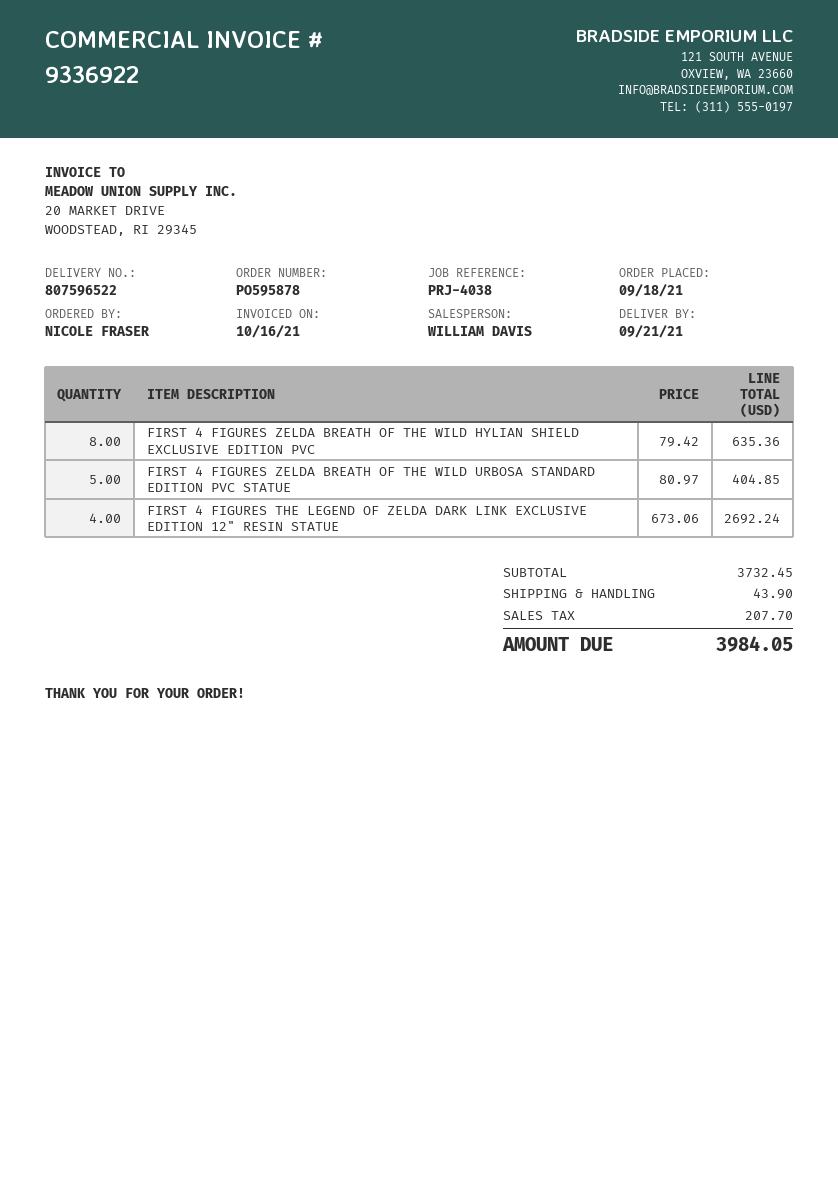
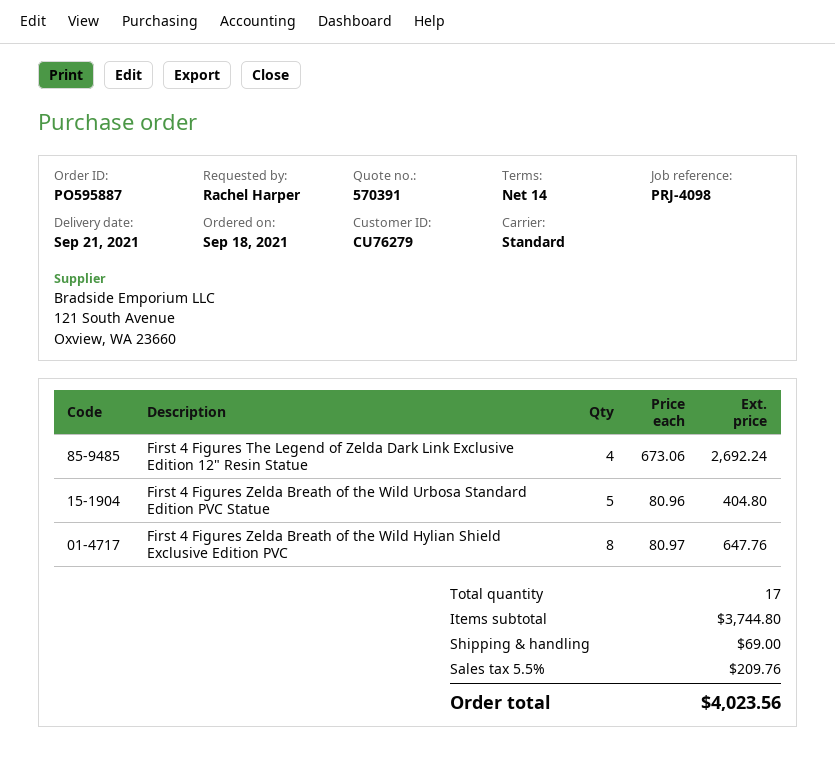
order number: PO595878 -> PO595887
reference: PRJ-4038 -> PRJ-4098
ordered by: NICOLE FRASER -> Rachel Harper
FIRST 4 FIGURES ZELDA BREATH OF THE WILD HYLIAN SHIELD EXCLUSIVE EDITION PVC: 8 x 79.42 = 635.36 -> 8 x 80.97 = 647.76
FIRST 4 FIGURES ZELDA BREATH OF THE WILD URBOSA STANDARD EDITION PVC STATUE: 5 x 80.97 = 404.85 -> 5 x 80.96 = 404.80
subtotal: 3732.45 -> 3744.80
shipping: 43.90 -> 69.00
tax: 207.70 -> 209.76
total: 3984.05 -> 4023.56

